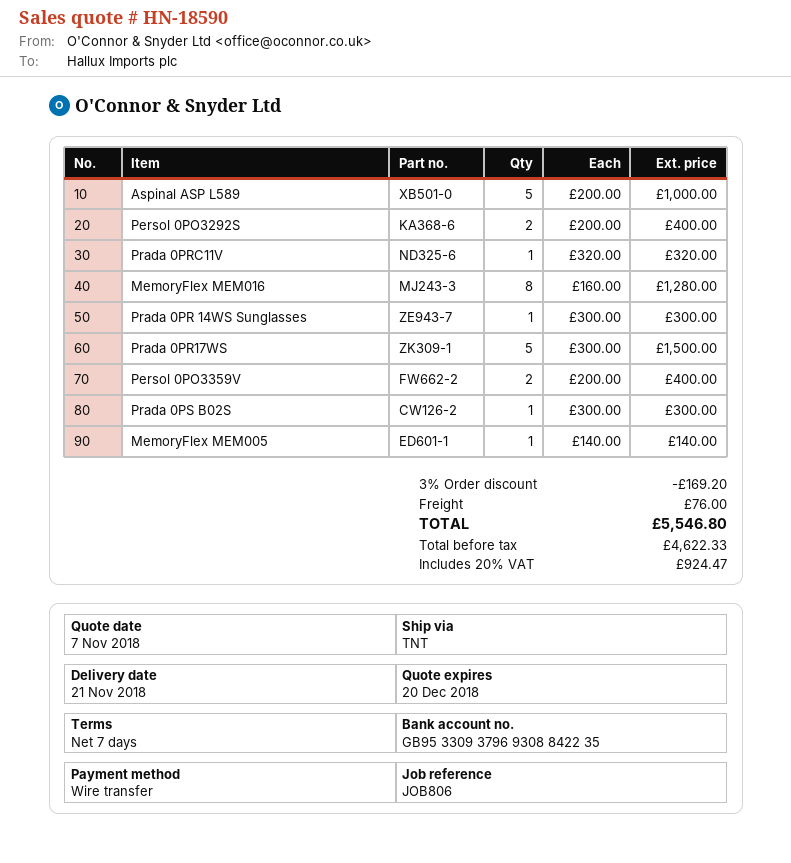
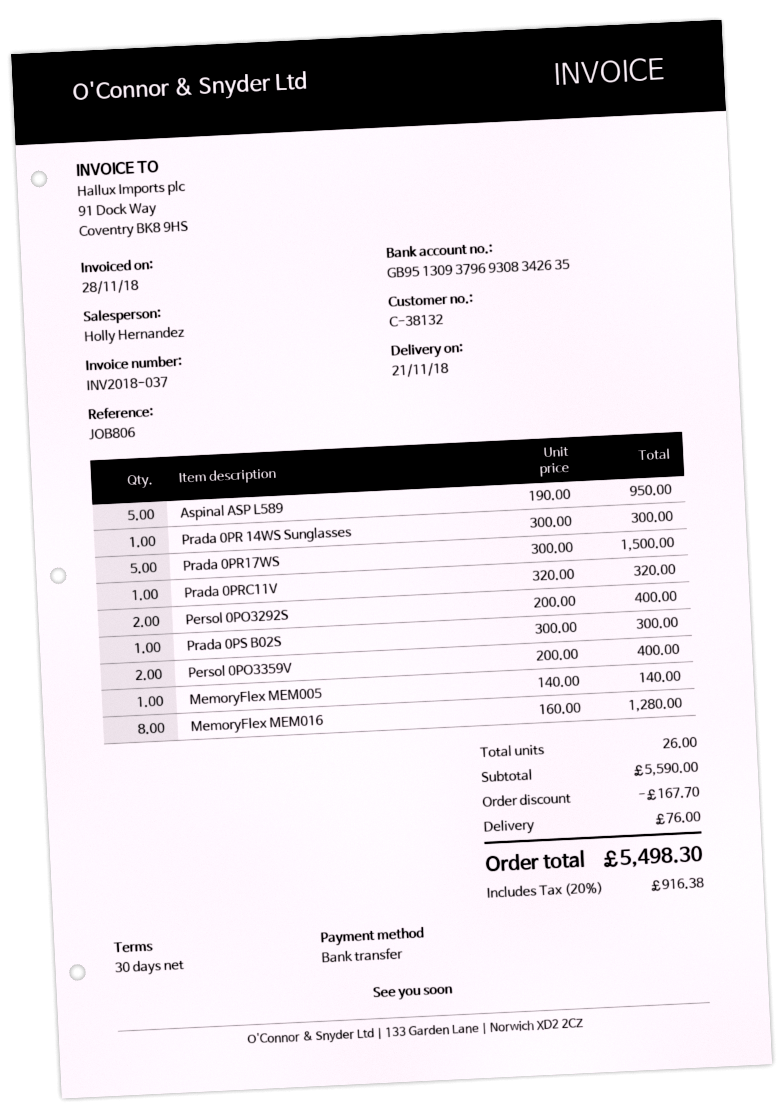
payment terms: 7 days -> 30 days
bank account: GB95330937969308842235 -> GB95130937969308342635
Aspinal ASP L589: 5 x 200.00 = 1000.00 -> 5 x 190.00 = 950.00
discount: 169.20 -> 167.70
tax: 20% = 924.47 -> 20% = 916.38
total: 5546.80 -> 5498.30

